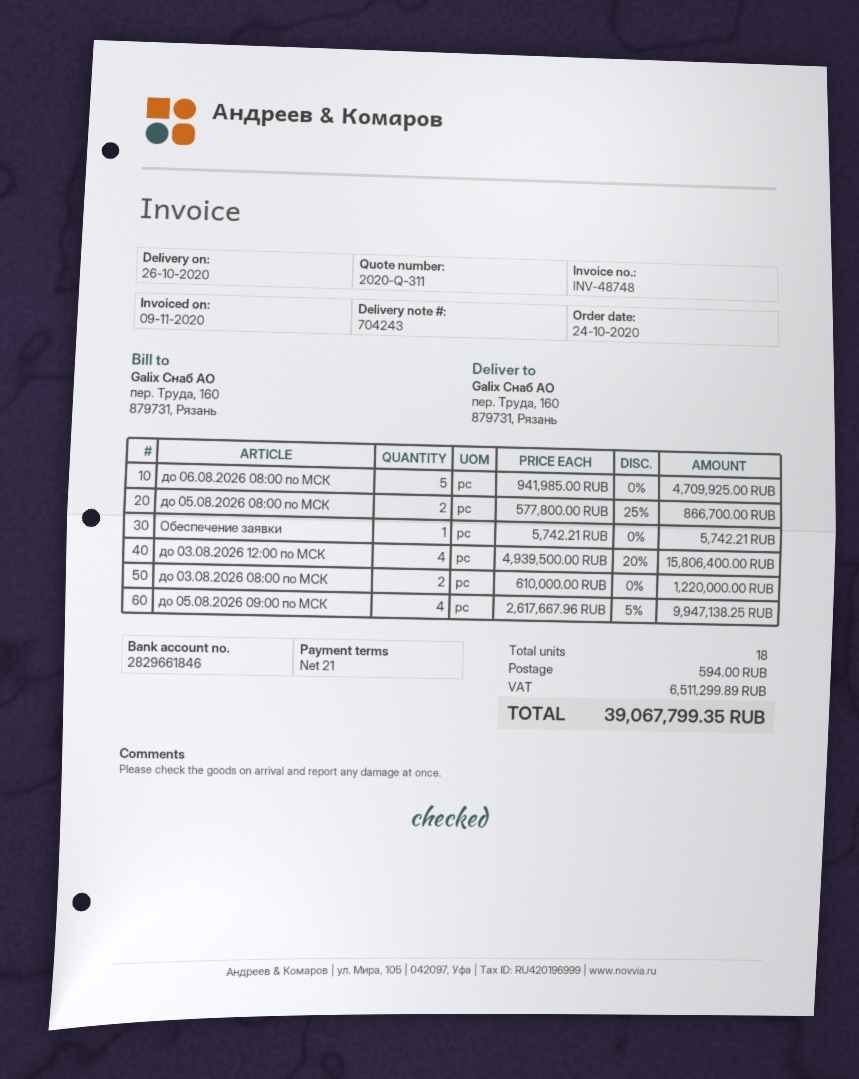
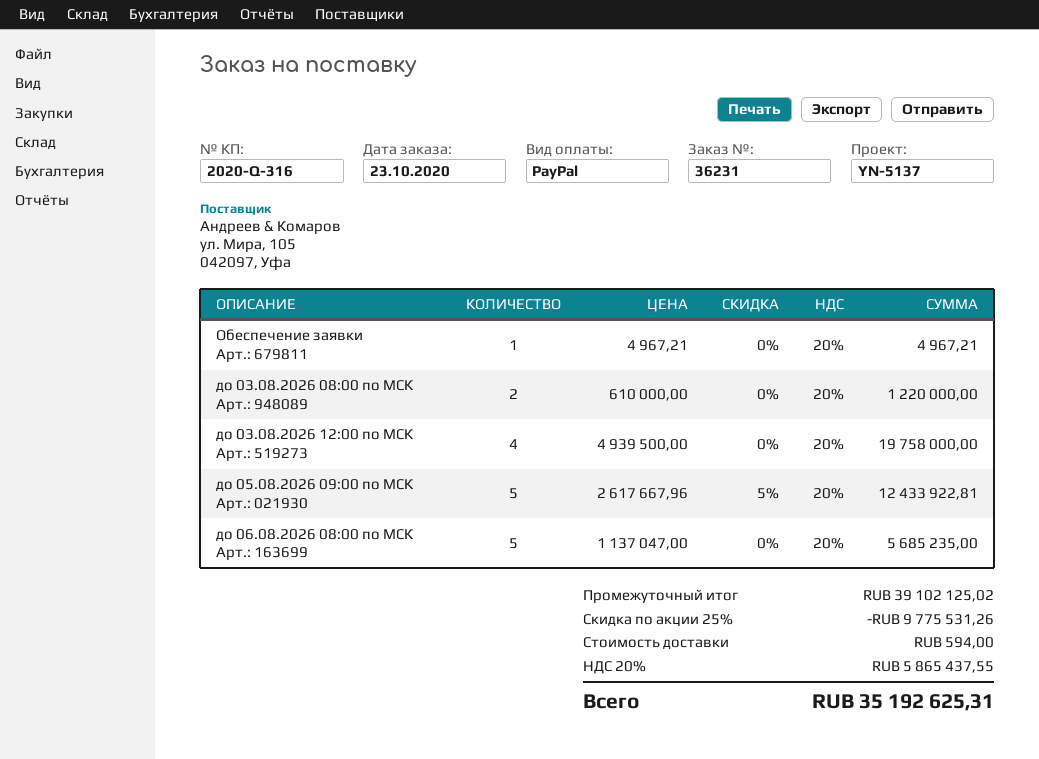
quote number: 2020-Q-311 -> 2020-Q-316
order date: 2020-10-24 -> 2020-10-23
до 06.08.2026 08:00 по МСК: 5 x 941985.00 = 4709925.00 -> 5 x 1137047.00 = 5685235.00
до 05.08.2026 08:00 по МСК: 2 x 577800.00 - 25% = 866700.00 -> none
Обеспечение заявки: 1 x 5742.21 = 5742.21 -> 1 x 4967.21 = 4967.21
до 03.08.2026 12:00 по МСК: 4 x 4939500.00 - 20% = 15806400.00 -> 4 x 4939500.00 = 19758000.00
до 05.08.2026 09:00 по МСК: 4 x 2617667.96 - 5% = 9947138.25 -> 5 x 2617667.96 - 5% = 12433922.81
discount: none -> 25% = 9775531.26
tax: 6511299.89 -> 5865437.55
total: 39067799.35 -> 35192625.31

